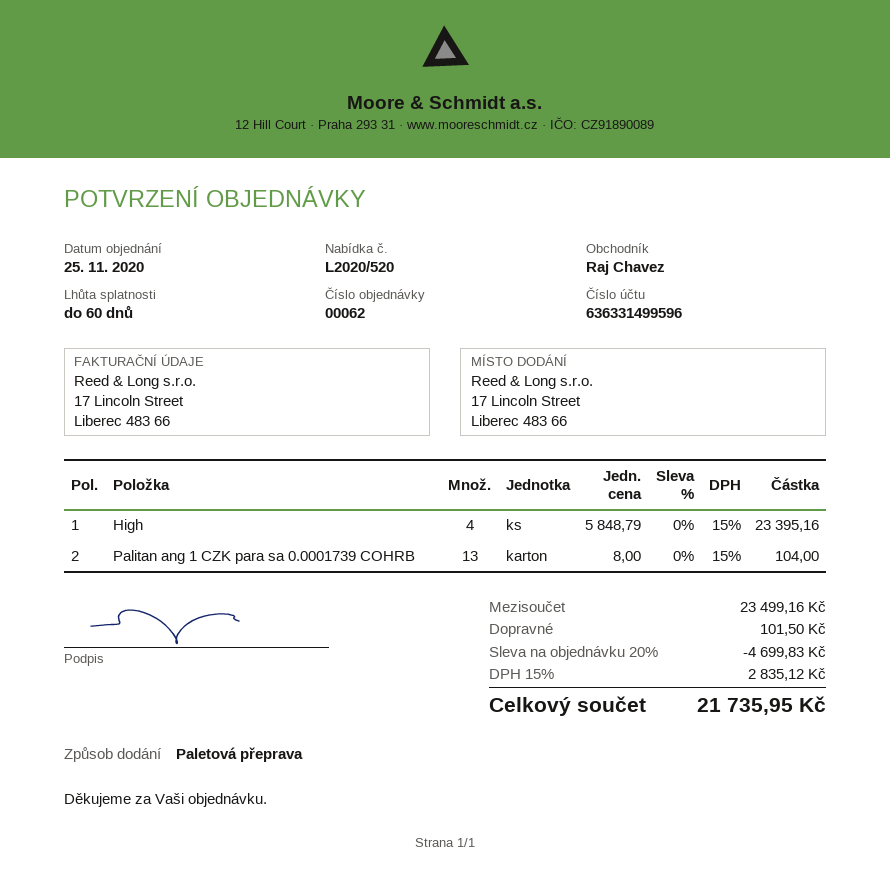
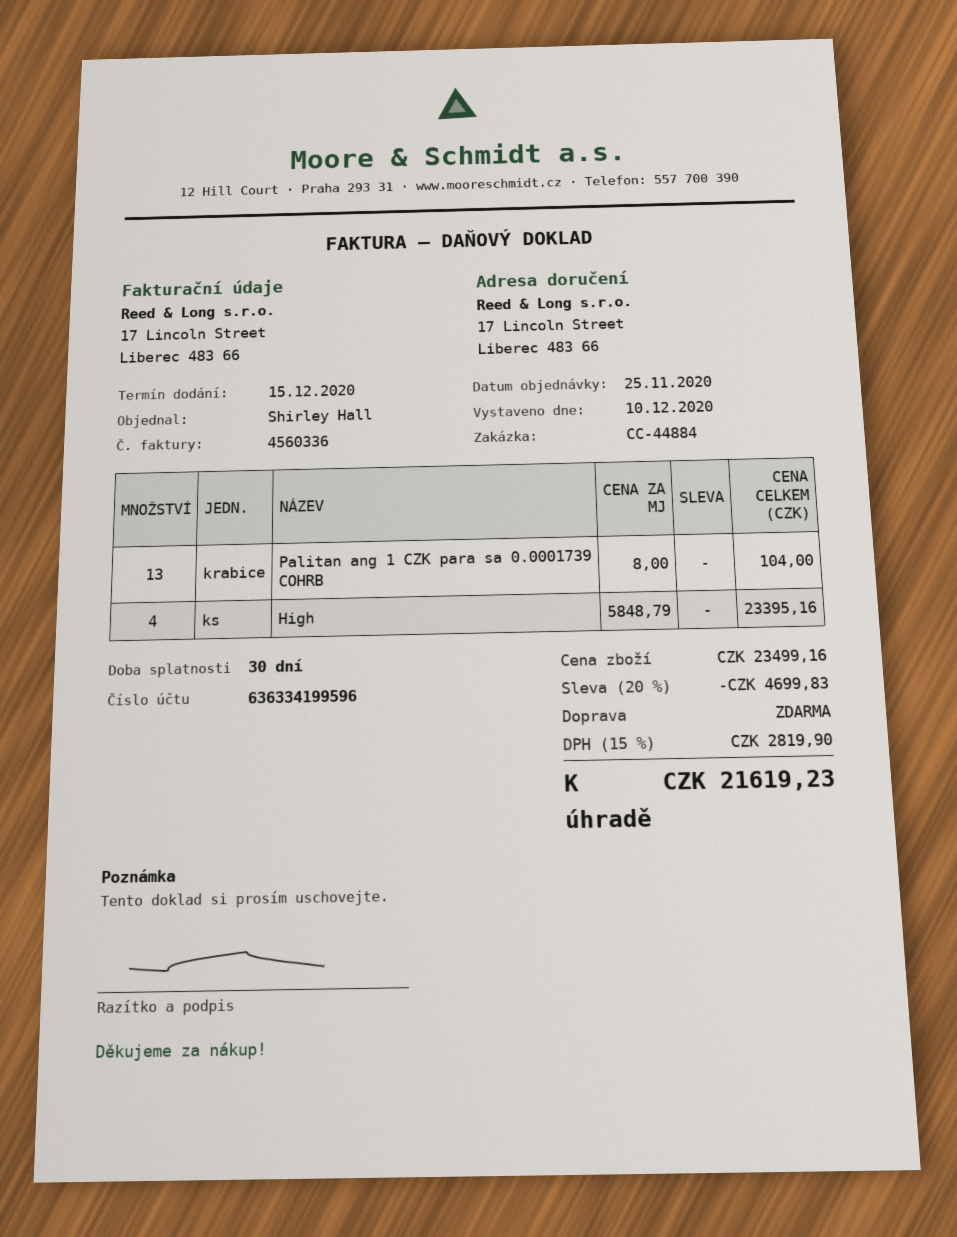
payment terms: 60 days -> 30 days
bank account: 636331499596 -> 636334199596
shipping: 101.50 -> 0.00
tax: 15% = 2835.12 -> 15% = 2819.90
total: 21735.95 -> 21619.23

